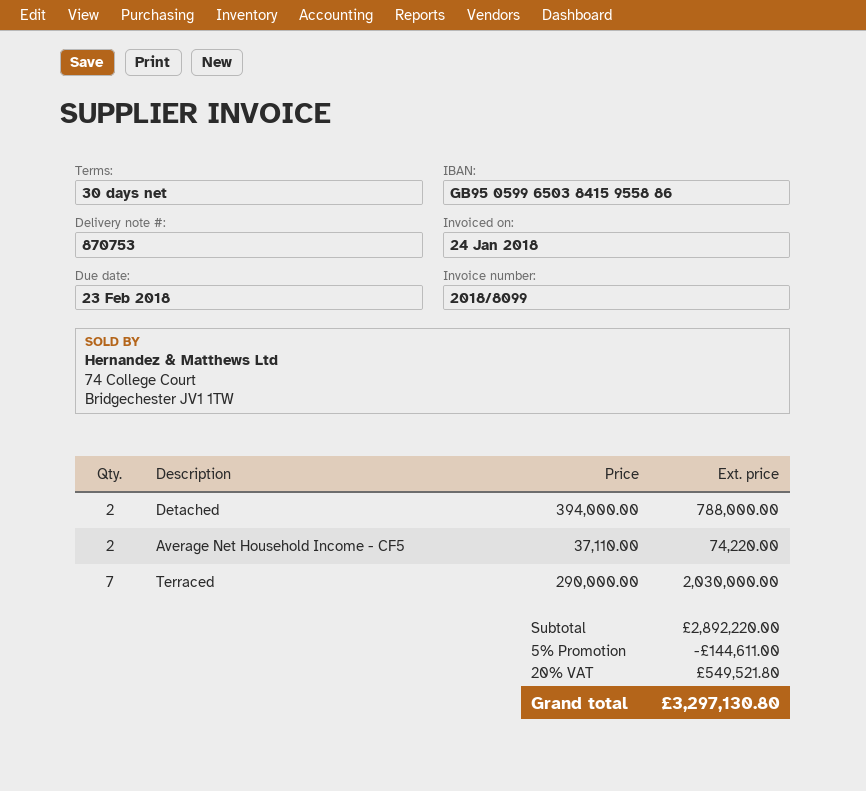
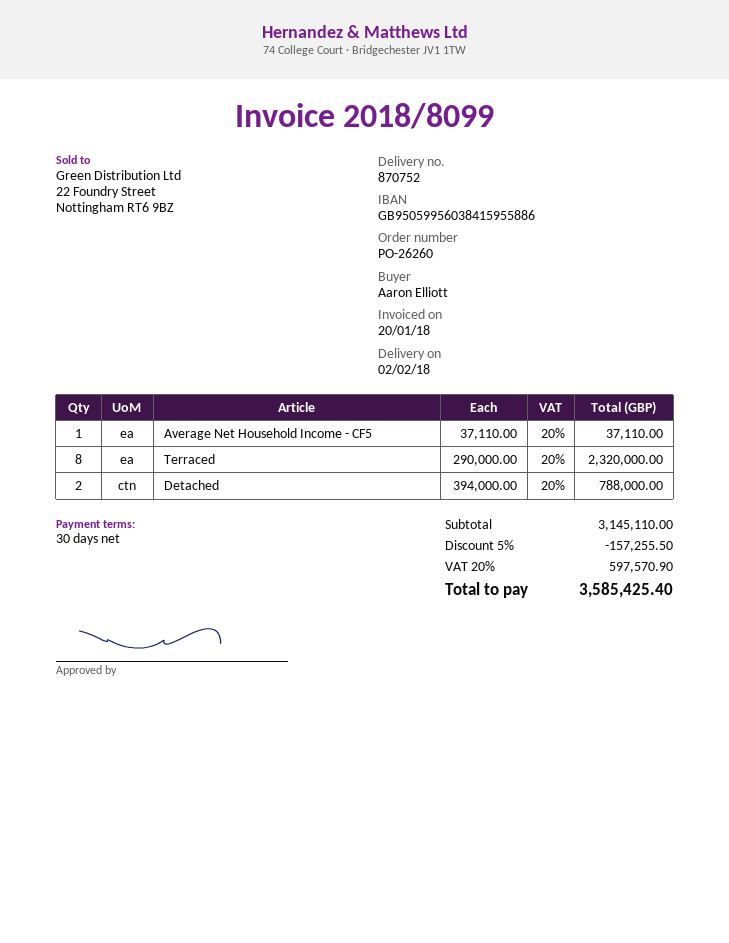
delivery note number: 870753 -> 870752
invoice date: 2018-01-24 -> 2018-01-20
bank account: GB95059965038415955886 -> GB95059956038415955886
Average Net Household Income - CF5: 2 x 37110.00 = 74220.00 -> 1 x 37110.00 = 37110.00
Terraced: 7 x 290000.00 = 2030000.00 -> 8 x 290000.00 = 2320000.00
subtotal: 2892220.00 -> 3145110.00
discount: 5% = 144611.00 -> 5% = 157255.50
tax: 20% = 549521.80 -> 20% = 597570.90
total: 3297130.80 -> 3585425.40

